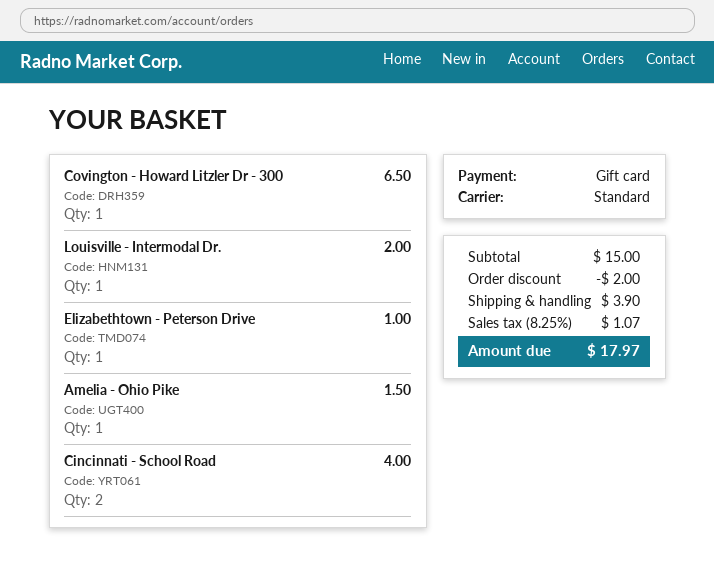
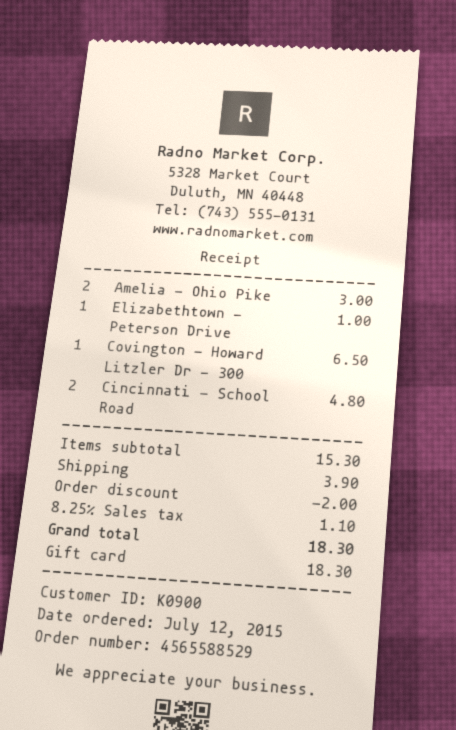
Louisville - Intermodal Dr.: 1 for 2.00 -> none
Amelia - Ohio Pike: 1 for 1.50 -> 2 for 3.00
Cincinnati - School Road: 2 for 4.00 -> 2 for 4.80
subtotal: 15.00 -> 15.30
tax: 8.25% = 1.07 -> 8.25% = 1.10
total: 17.97 -> 18.30

